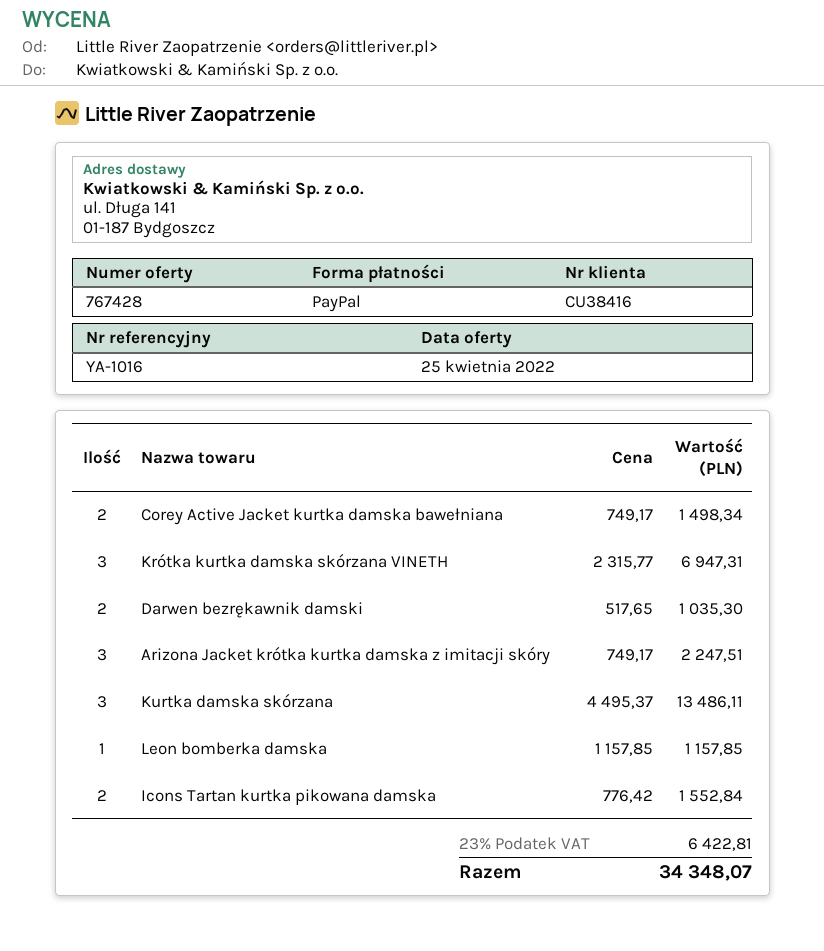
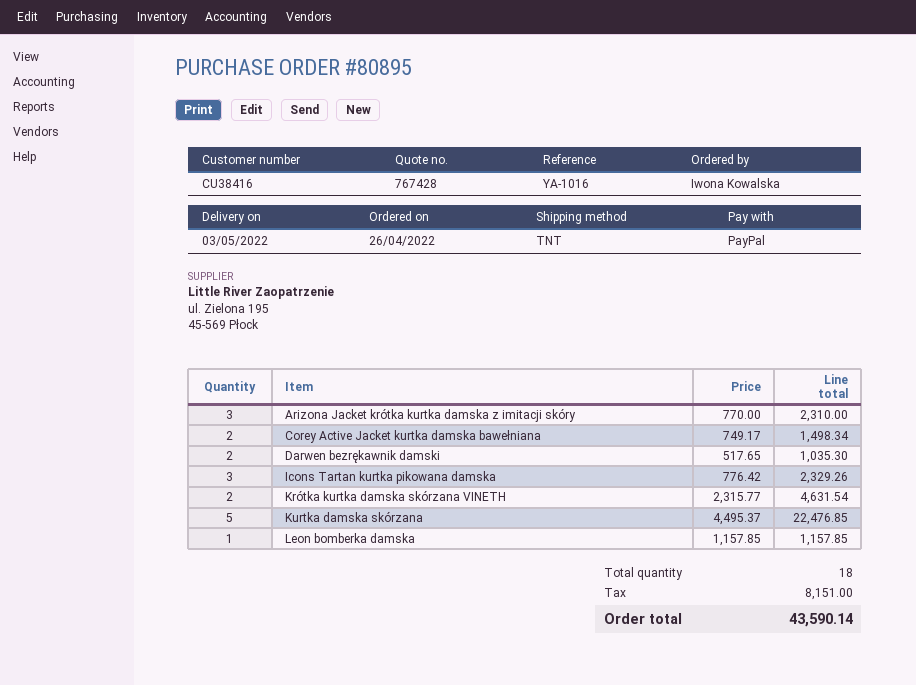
Krótka kurtka damska skórzana VINETH: 3 x 2315.77 = 6947.31 -> 2 x 2315.77 = 4631.54
Arizona Jacket krótka kurtka damska z imitacji skóry: 3 x 749.17 = 2247.51 -> 3 x 770.00 = 2310.00
Kurtka damska skórzana: 3 x 4495.37 = 13486.11 -> 5 x 4495.37 = 22476.85
Icons Tartan kurtka pikowana damska: 2 x 776.42 = 1552.84 -> 3 x 776.42 = 2329.26
tax: 6422.81 -> 8151.00
total: 34348.07 -> 43590.14

